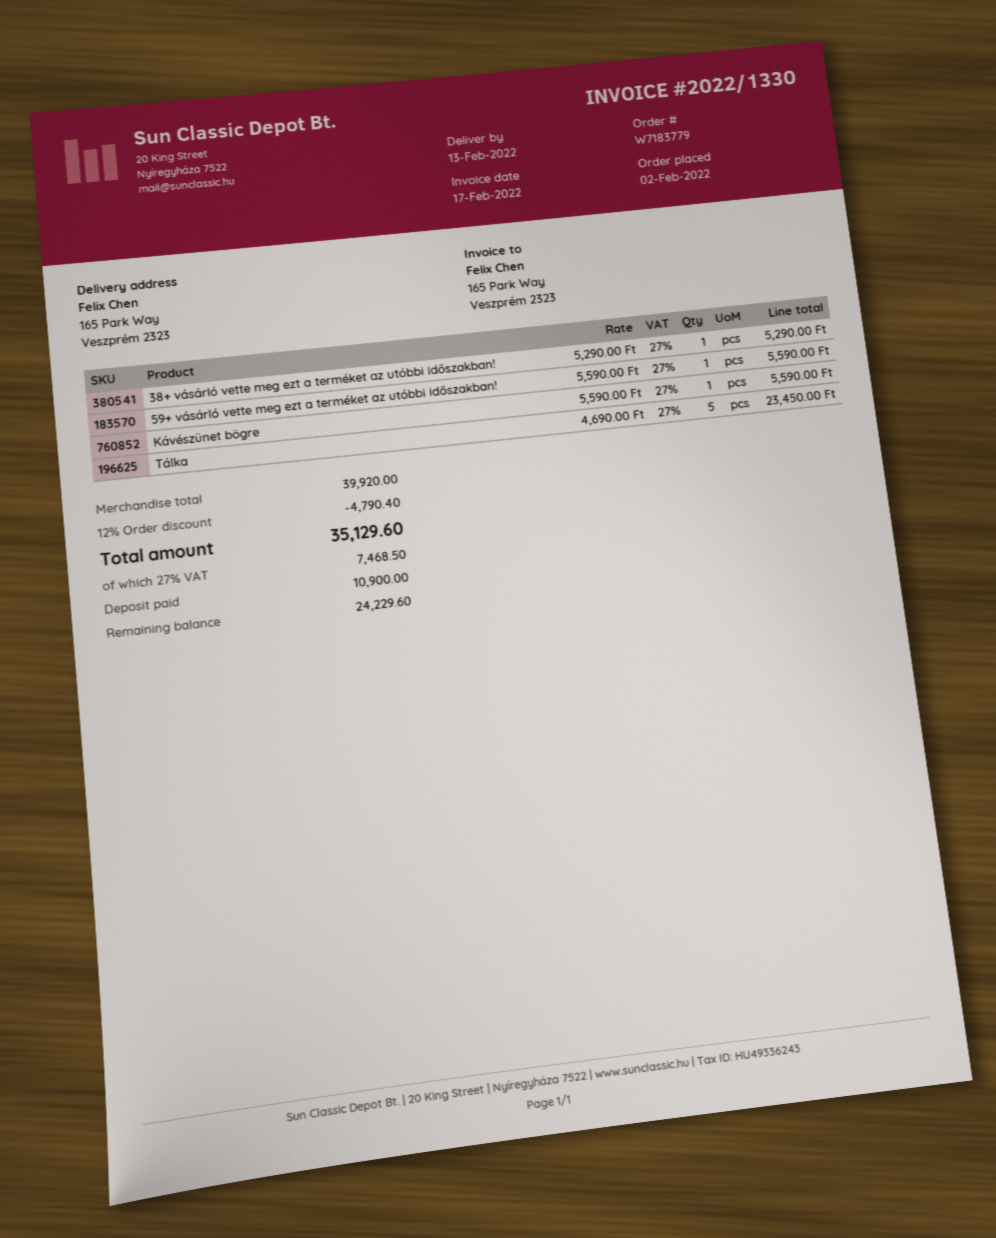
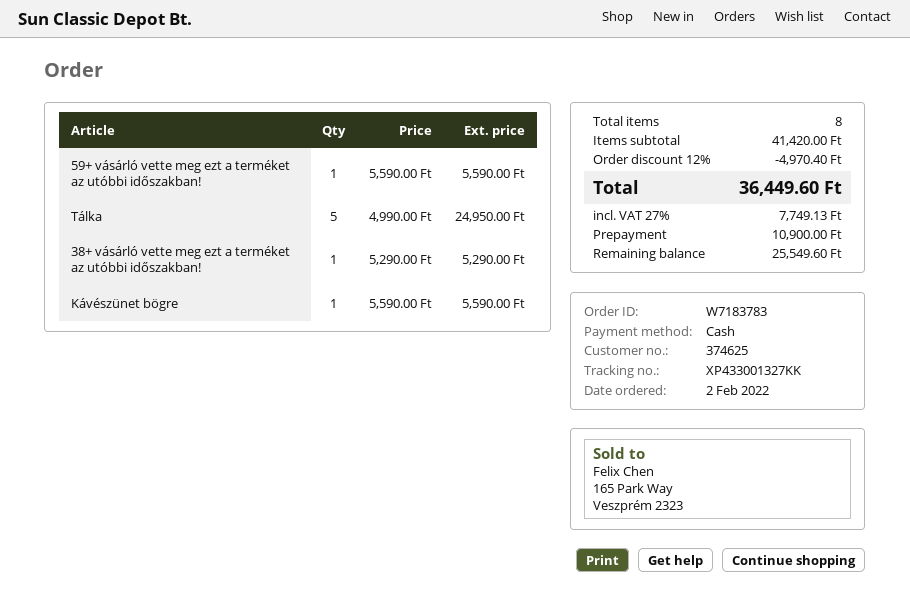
order number: W7183779 -> W7183783
Tálka: 5 x 4690.00 = 23450.00 -> 5 x 4990.00 = 24950.00
subtotal: 39920.00 -> 41420.00
discount: 12% = 4790.40 -> 12% = 4970.40
tax: 27% = 7468.50 -> 27% = 7749.13
total: 35129.60 -> 36449.60
balance: 24229.60 -> 25549.60

